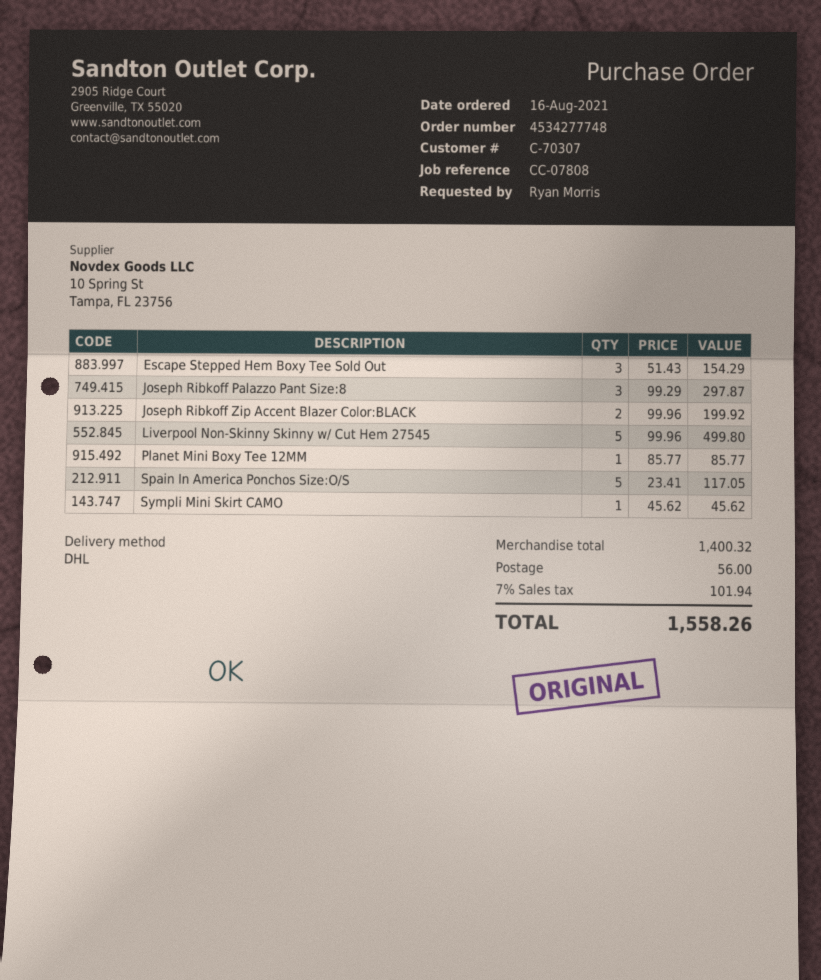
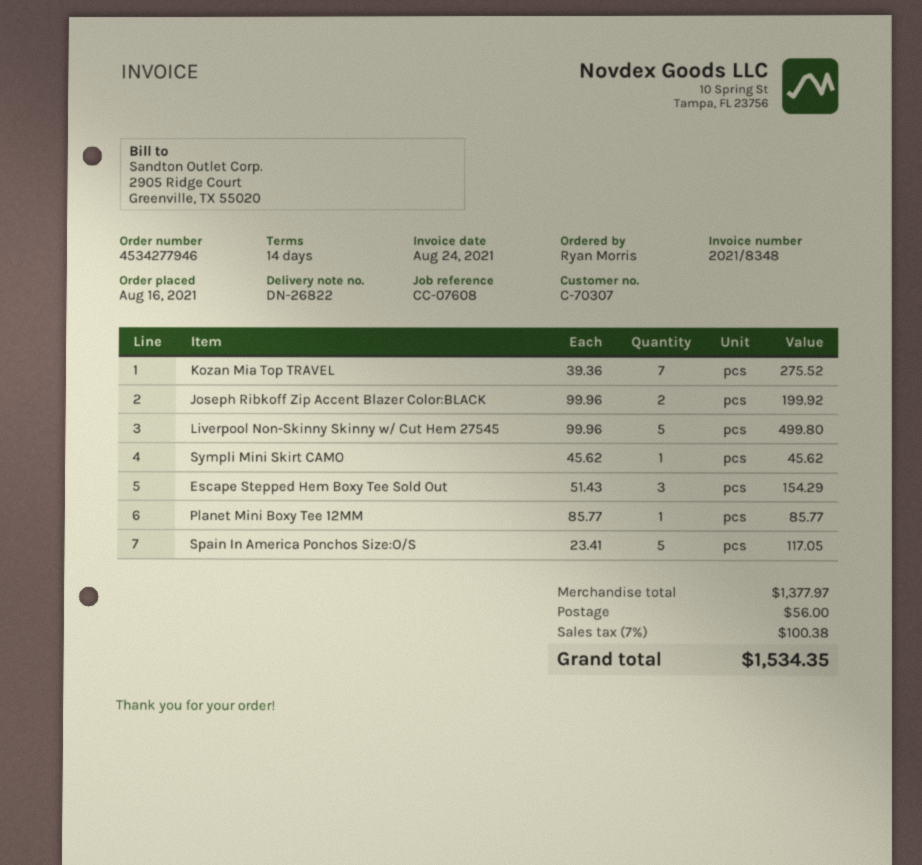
order number: 4534277748 -> 4534277946
reference: CC-07808 -> CC-07608
Joseph Ribkoff Palazzo Pant Size:8: 3 x 99.29 = 297.87 -> none
Kozan Mia Top TRAVEL: none -> 7 x 39.36 = 275.52
subtotal: 1400.32 -> 1377.97
tax: 7% = 101.94 -> 7% = 100.38
total: 1558.26 -> 1534.35

